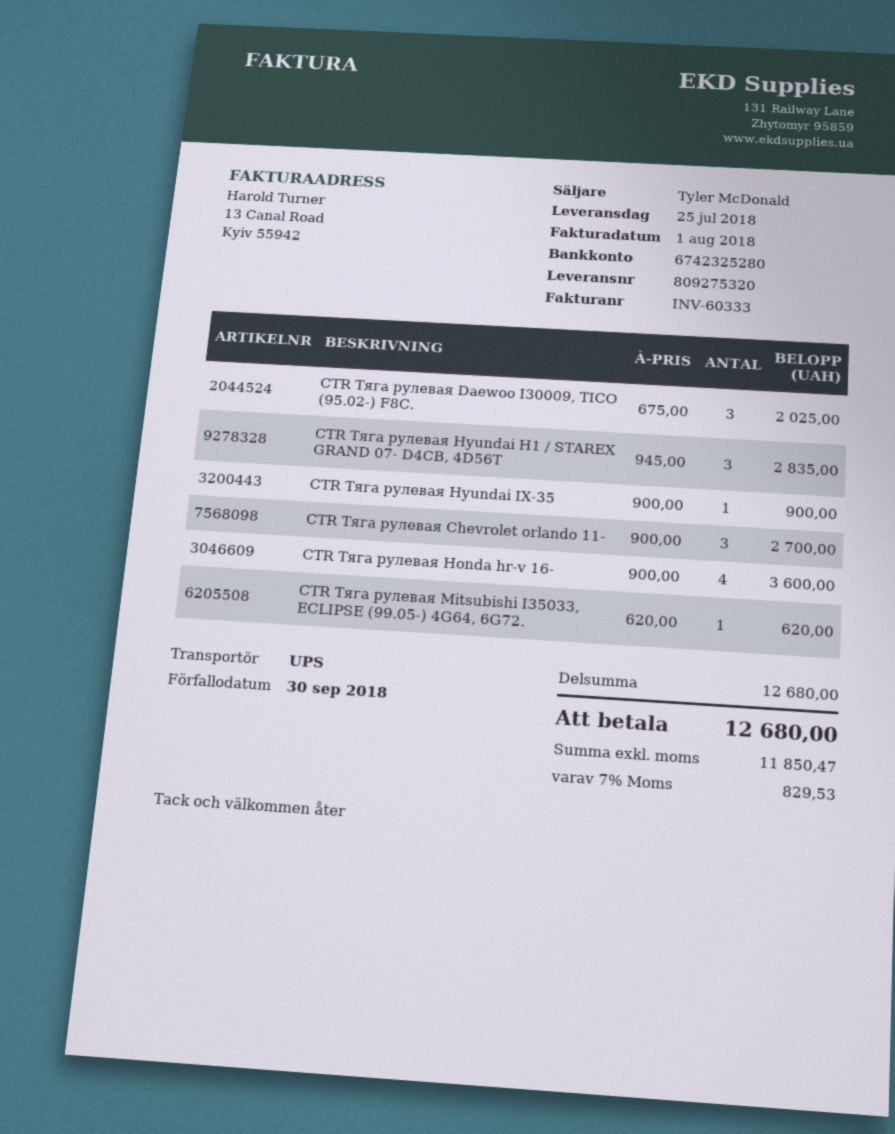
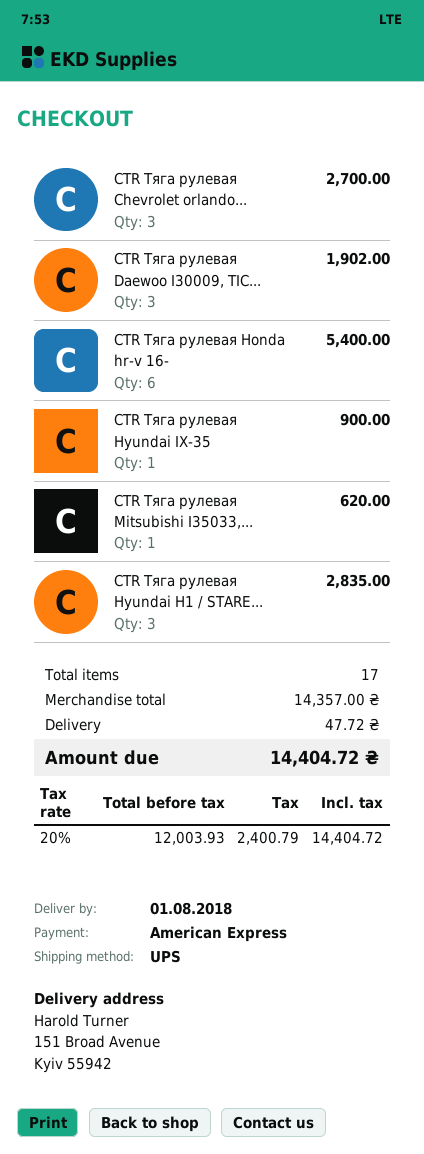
delivery date: 2018-07-25 -> 2018-08-01
CTR Тяга рулевая Daewoo I30009, TICO (95.02-) F8C.: 3 for 2025.00 -> 3 for 1902.00
CTR Тяга рулевая Honda hr-v 16-: 4 for 3600.00 -> 6 for 5400.00
subtotal: 12680.00 -> 14357.00
shipping: none -> 47.72
net: 11850.47 -> 12003.93
tax: 7% = 829.53 -> 20% = 2400.79
total: 12680.00 -> 14404.72

